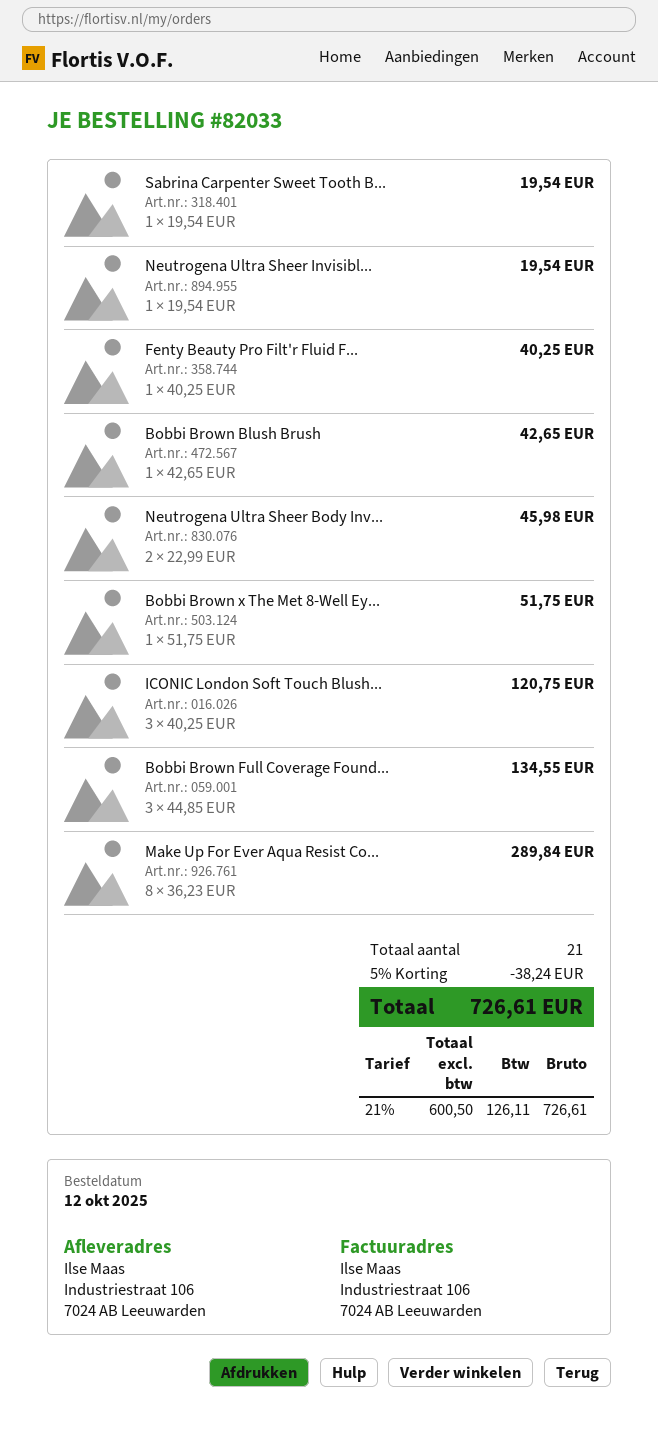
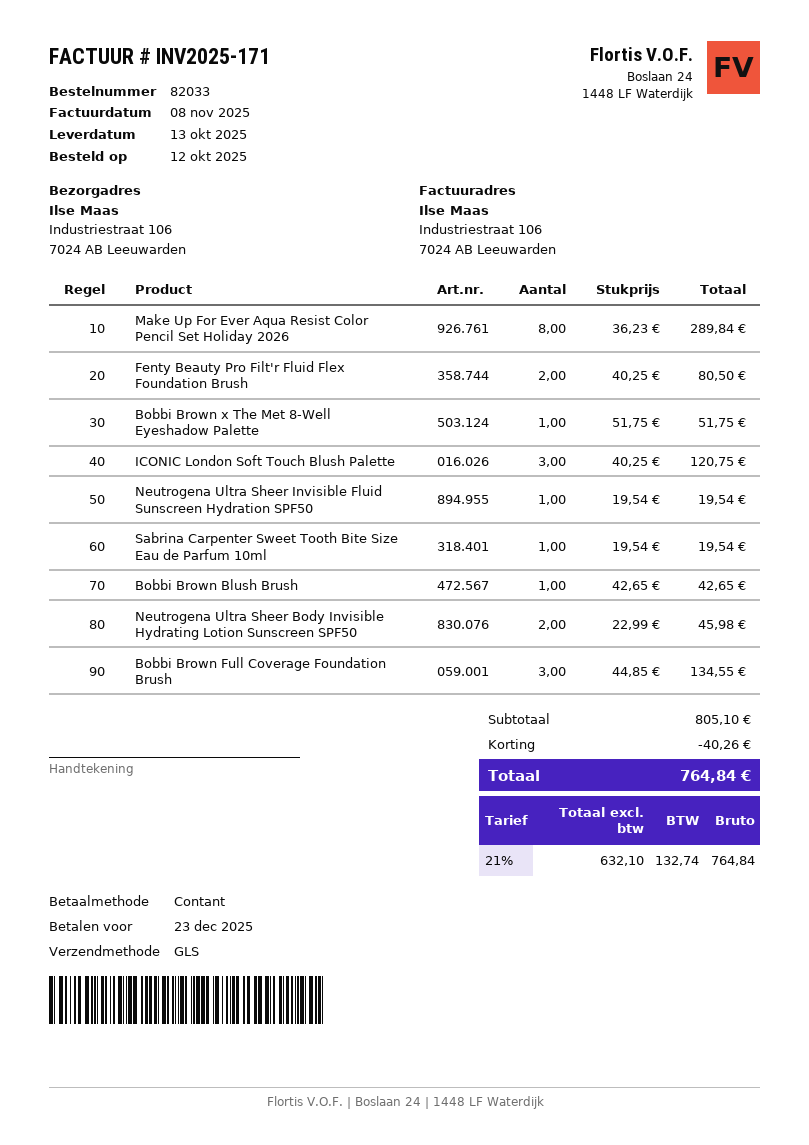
Fenty Beauty Pro Filt'r Fluid F...: 1 x 40.25 = 40.25 -> 2 x 40.25 = 80.50
discount: 38.24 -> 40.26
net: 600.50 -> 632.10
tax: 21% = 126.11 -> 21% = 132.74
total: 726.61 -> 764.84

